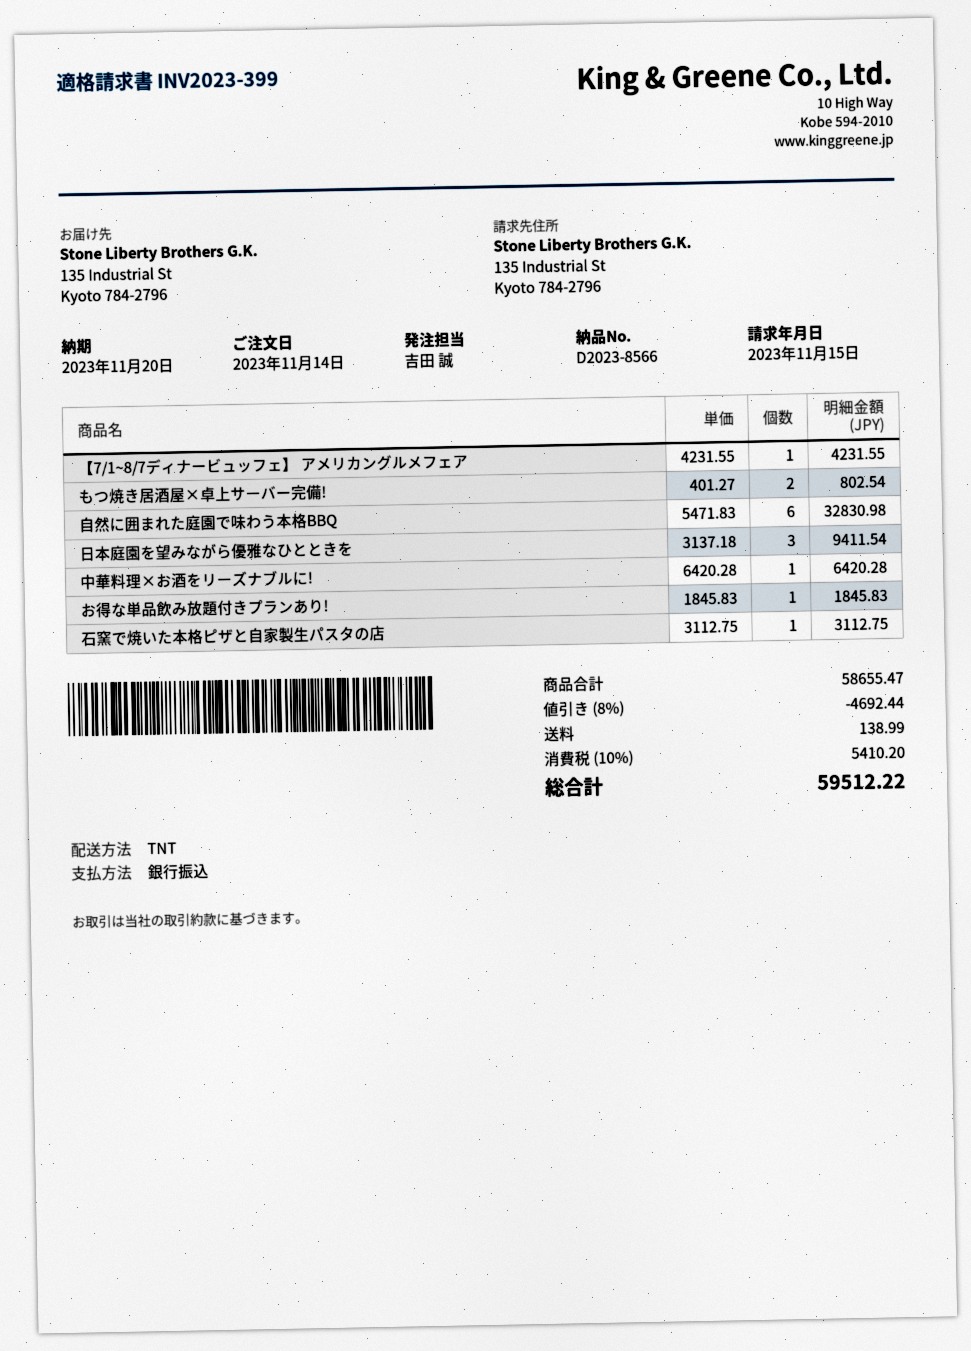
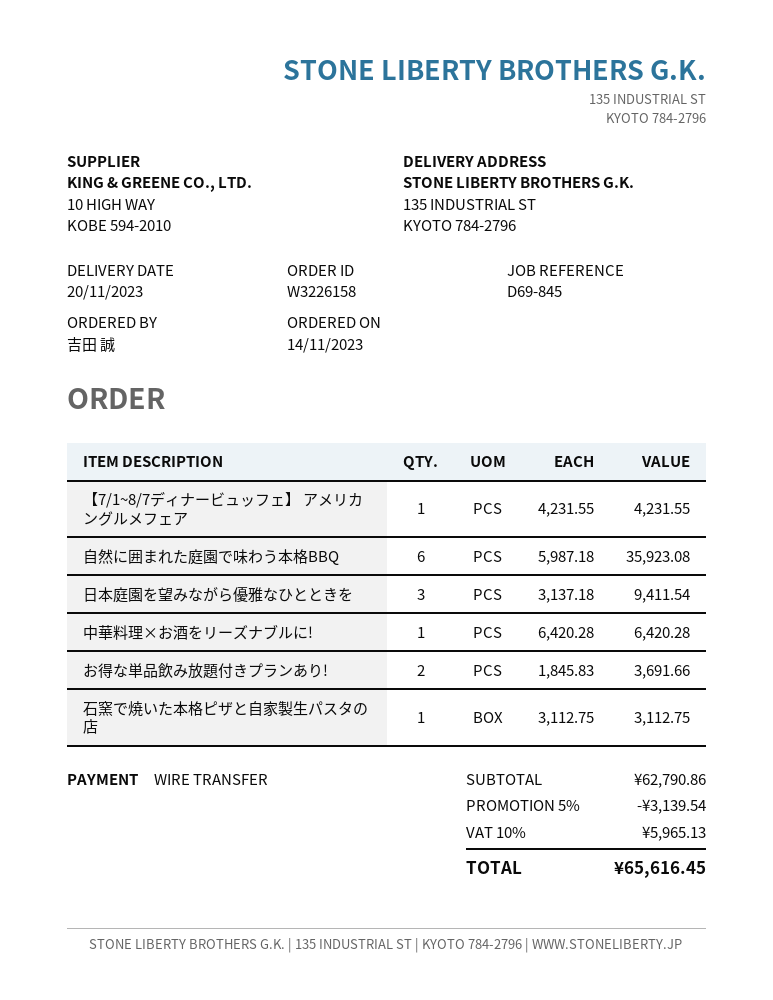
もつ焼き居酒屋×卓上サーバー完備!: 2 x 401.27 = 802.54 -> none
自然に囲まれた庭園で味わう本格BBQ: 6 x 5471.83 = 32830.98 -> 6 x 5987.18 = 35923.08
お得な単品飲み放題付きプランあり!: 1 x 1845.83 = 1845.83 -> 2 x 1845.83 = 3691.66
subtotal: 58655.47 -> 62790.86
discount: 8% = 4692.44 -> 5% = 3139.54
shipping: 138.99 -> none
tax: 10% = 5410.20 -> 10% = 5965.13
total: 59512.22 -> 65616.45

